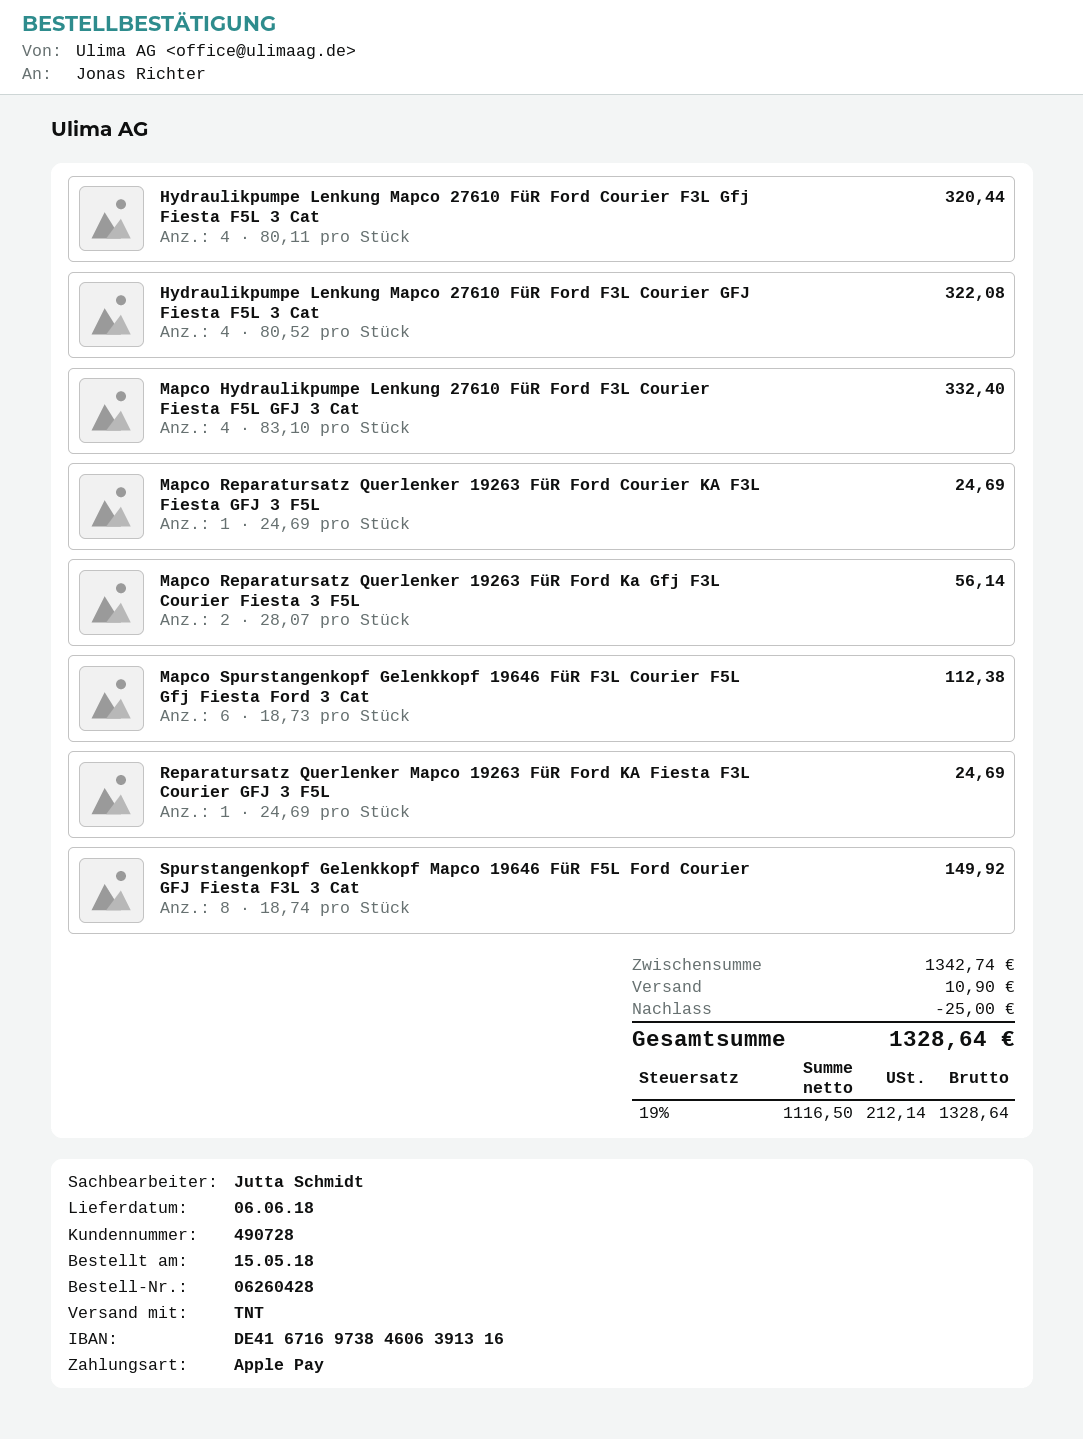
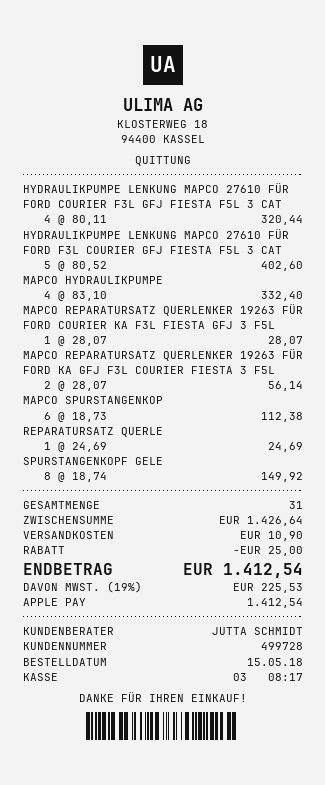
customer number: 490728 -> 499728
Hydraulikpumpe Lenkung Mapco 27610 FüR Ford F3L Courier GFJ Fiesta F5L 3 Cat: 4 x 80.52 = 322.08 -> 5 x 80.52 = 402.60
Mapco Reparatursatz Querlenker 19263 FüR Ford Courier KA F3L Fiesta GFJ 3 F5L: 1 x 24.69 = 24.69 -> 1 x 28.07 = 28.07
subtotal: 1342.74 -> 1426.64
tax: 19% = 212.14 -> 19% = 225.53
total: 1328.64 -> 1412.54

